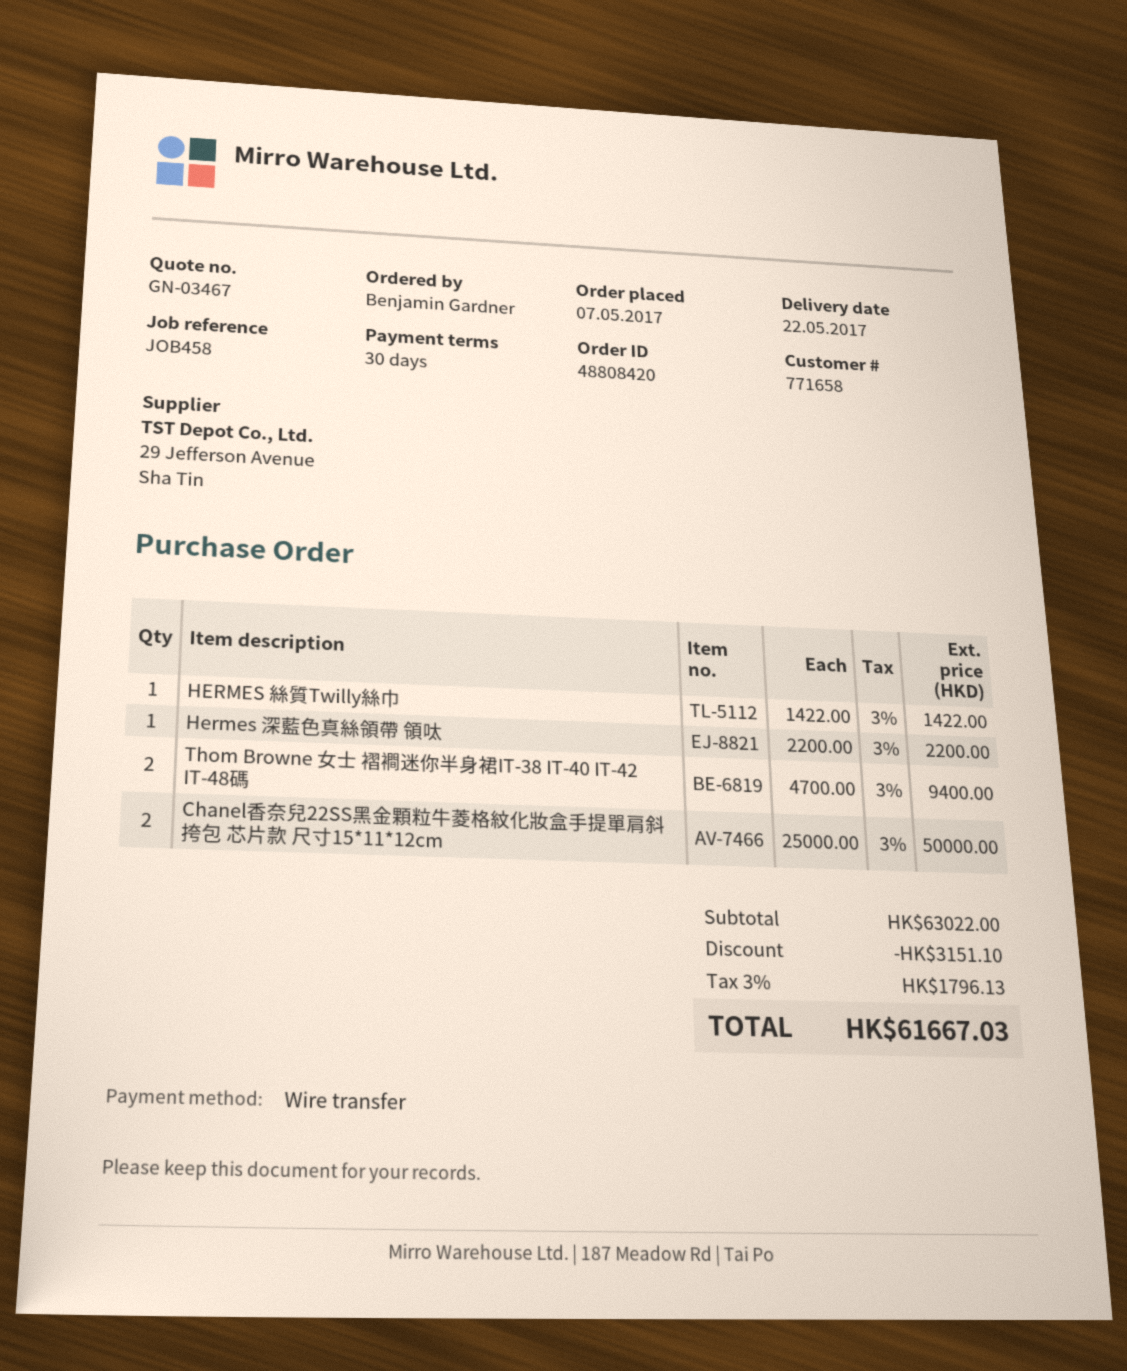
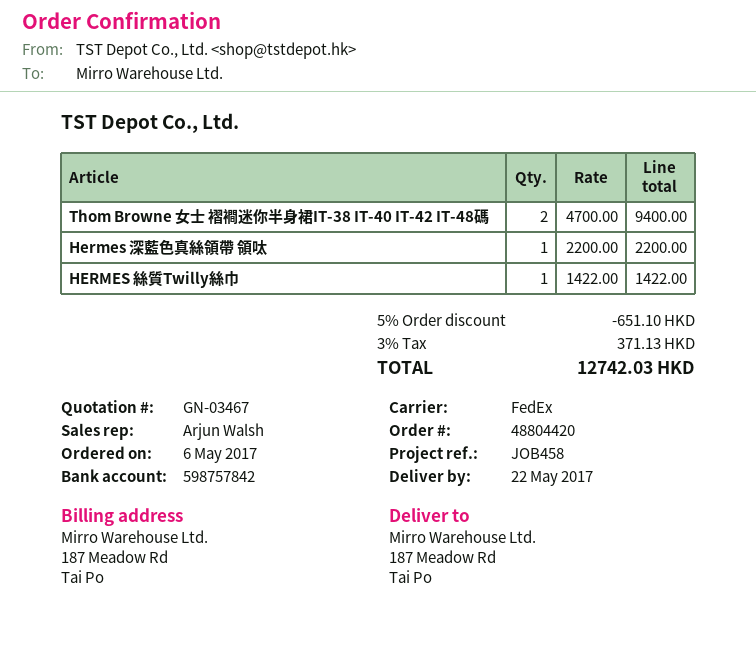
order number: 48808420 -> 48804420
order date: 2017-05-07 -> 2017-05-06
Chanel香奈兒22SS黑金顆粒牛菱格紋化妝盒手提單肩斜挎包 芯片款 尺寸15*11*12cm: 2 x 25000.00 = 50000.00 -> none
discount: 3151.10 -> 651.10
tax: 3% = 1796.13 -> 3% = 371.13
total: 61667.03 -> 12742.03

